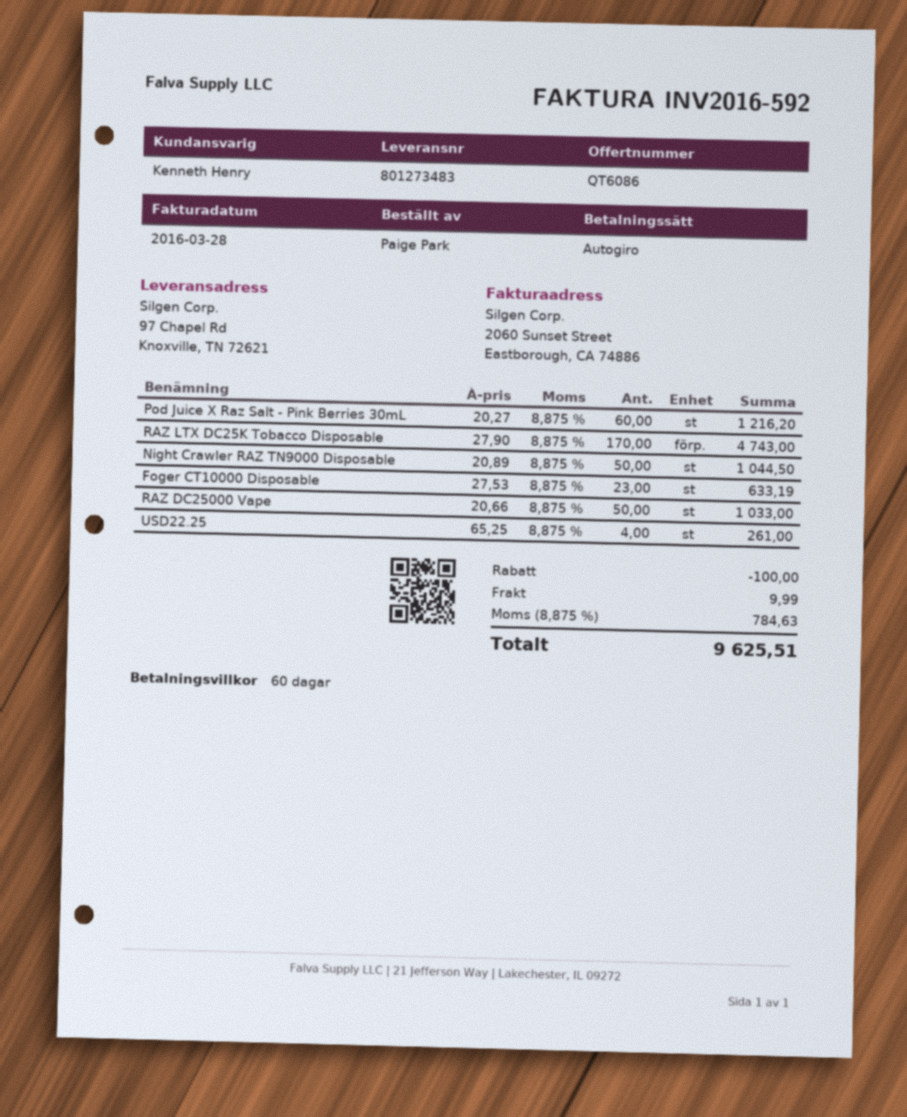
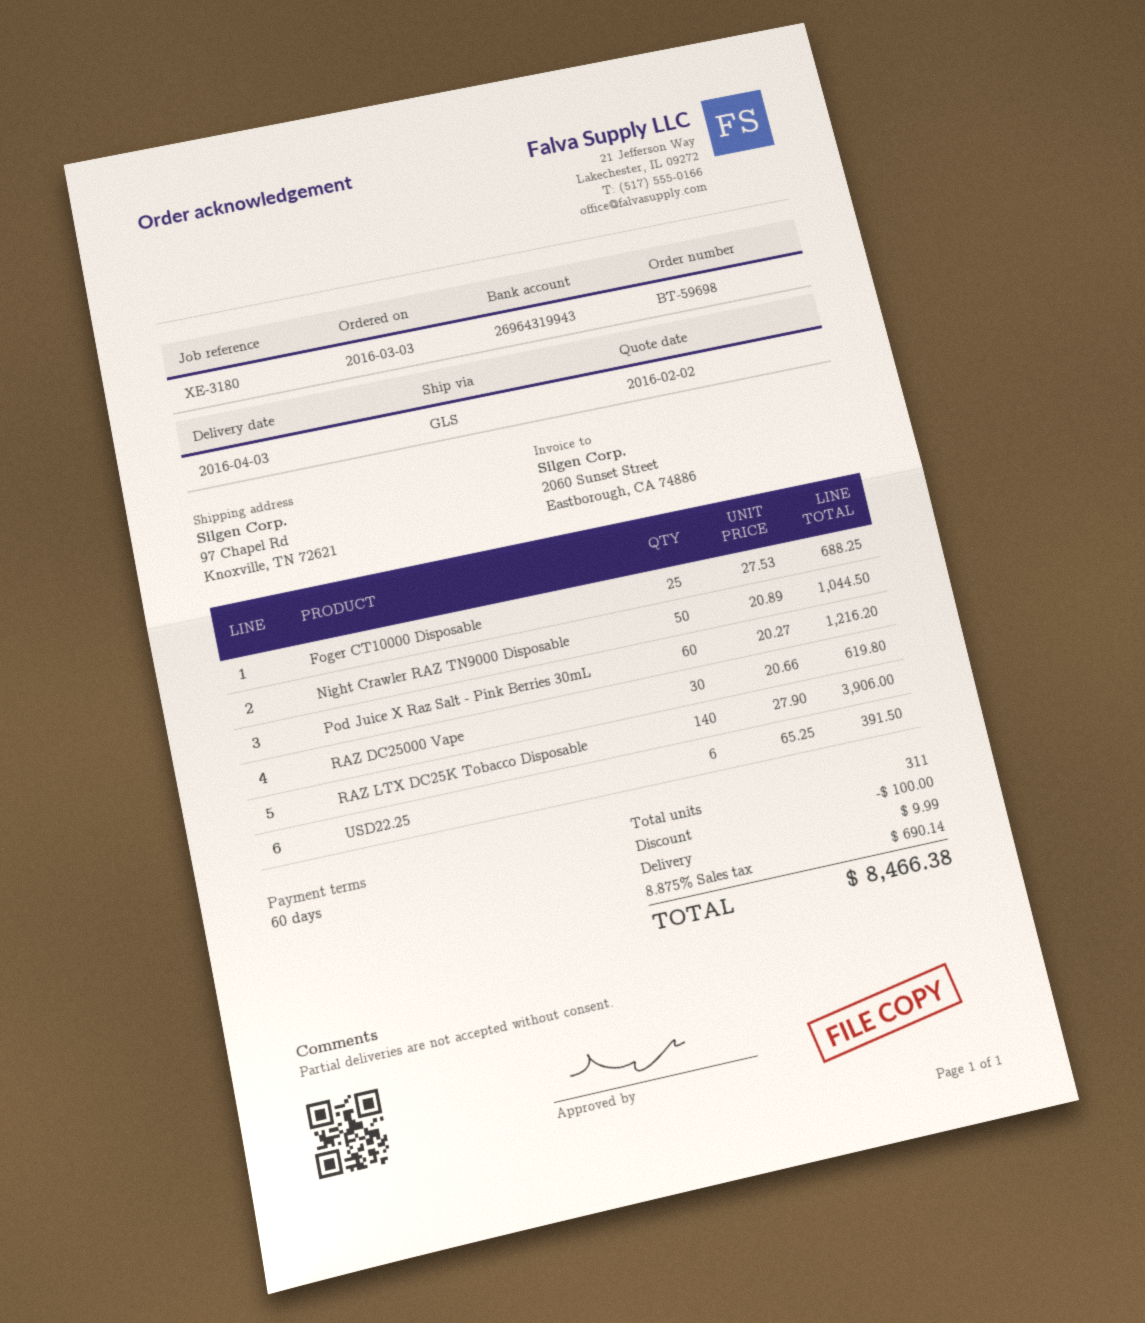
RAZ LTX DC25K Tobacco Disposable: 170 x 27.90 = 4743.00 -> 140 x 27.90 = 3906.00
Foger CT10000 Disposable: 23 x 27.53 = 633.19 -> 25 x 27.53 = 688.25
RAZ DC25000 Vape: 50 x 20.66 = 1033.00 -> 30 x 20.66 = 619.80
USD22.25: 4 x 65.25 = 261.00 -> 6 x 65.25 = 391.50
tax: 8.875% = 784.63 -> 8.875% = 690.14
total: 9625.51 -> 8466.38

